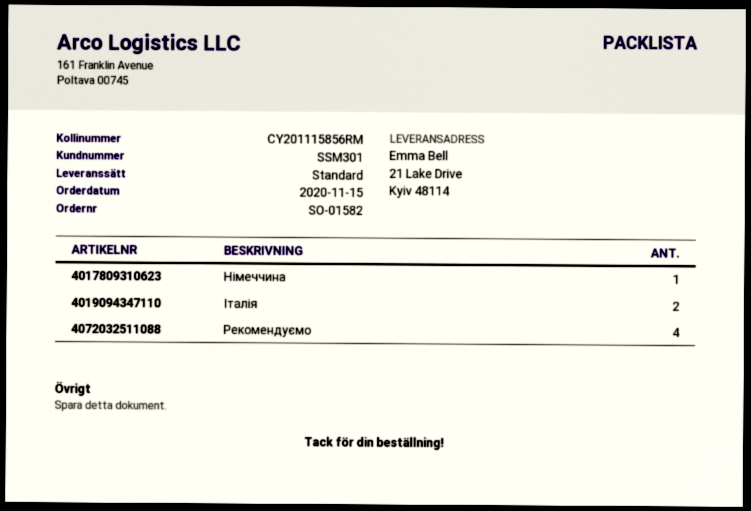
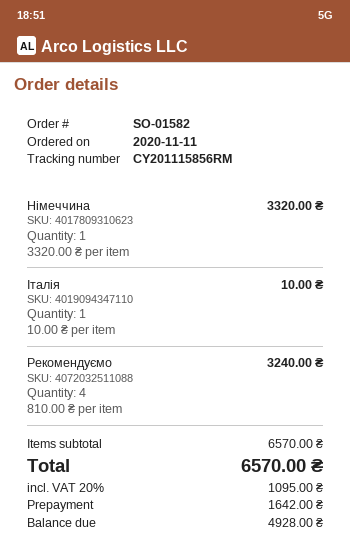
order date: 2020-11-15 -> 2020-11-11
Італія: 2 -> 1

